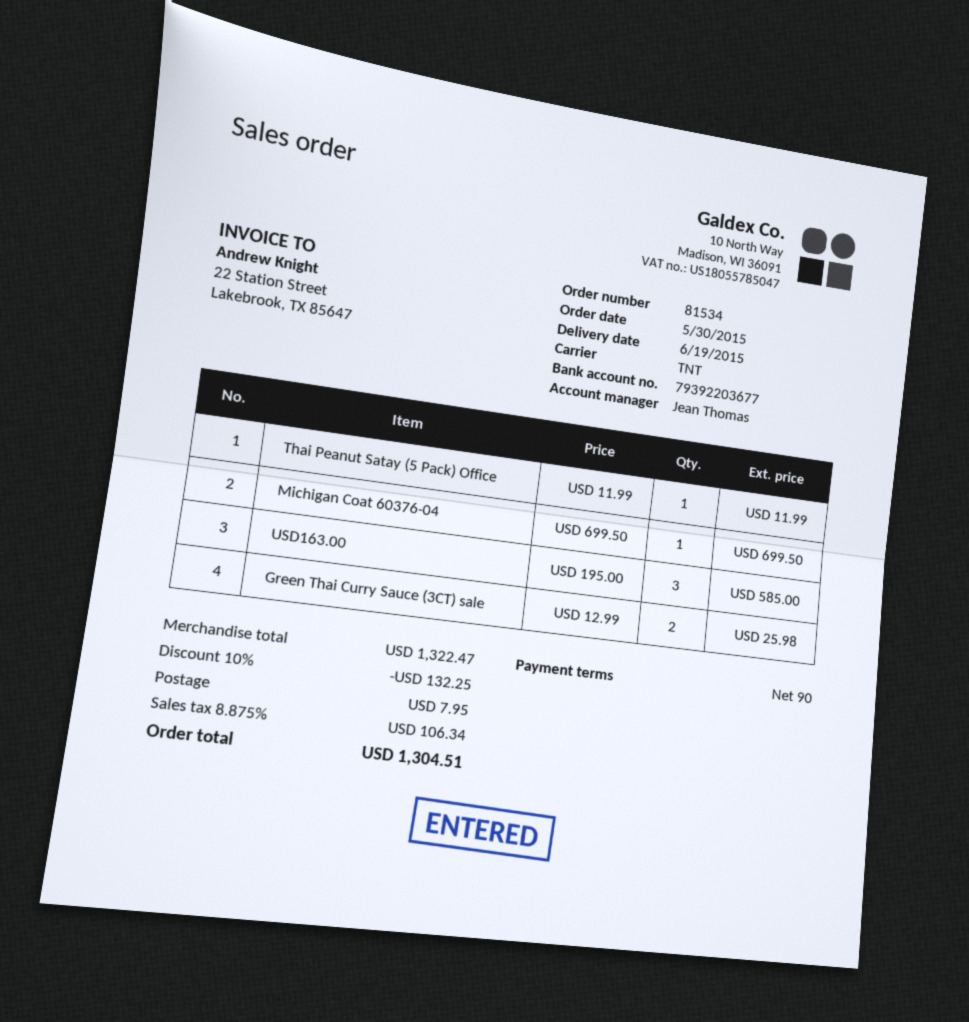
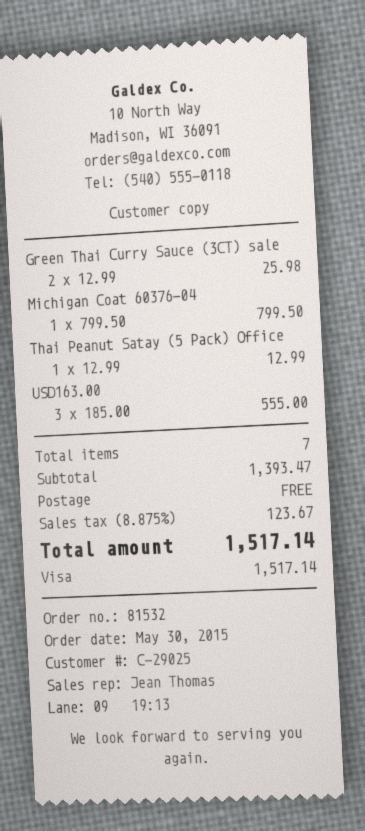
order number: 81534 -> 81532
Thai Peanut Satay (5 Pack) Office: 1 x 11.99 = 11.99 -> 1 x 12.99 = 12.99
Michigan Coat 60376-04: 1 x 699.50 = 699.50 -> 1 x 799.50 = 799.50
USD163.00: 3 x 195.00 = 585.00 -> 3 x 185.00 = 555.00
subtotal: 1322.47 -> 1393.47
discount: 10% = 132.25 -> none
shipping: 7.95 -> 0.00
tax: 8.875% = 106.34 -> 8.875% = 123.67
total: 1304.51 -> 1517.14

